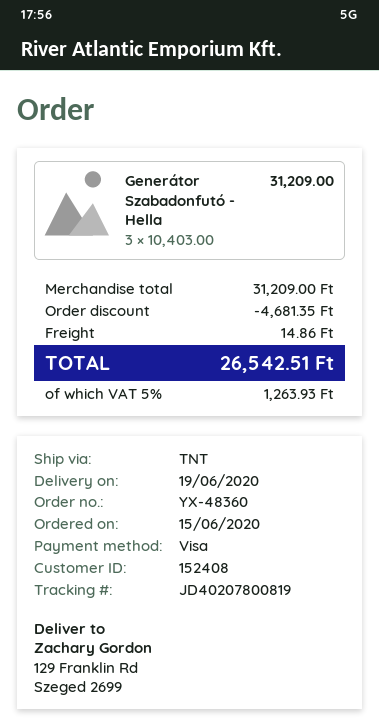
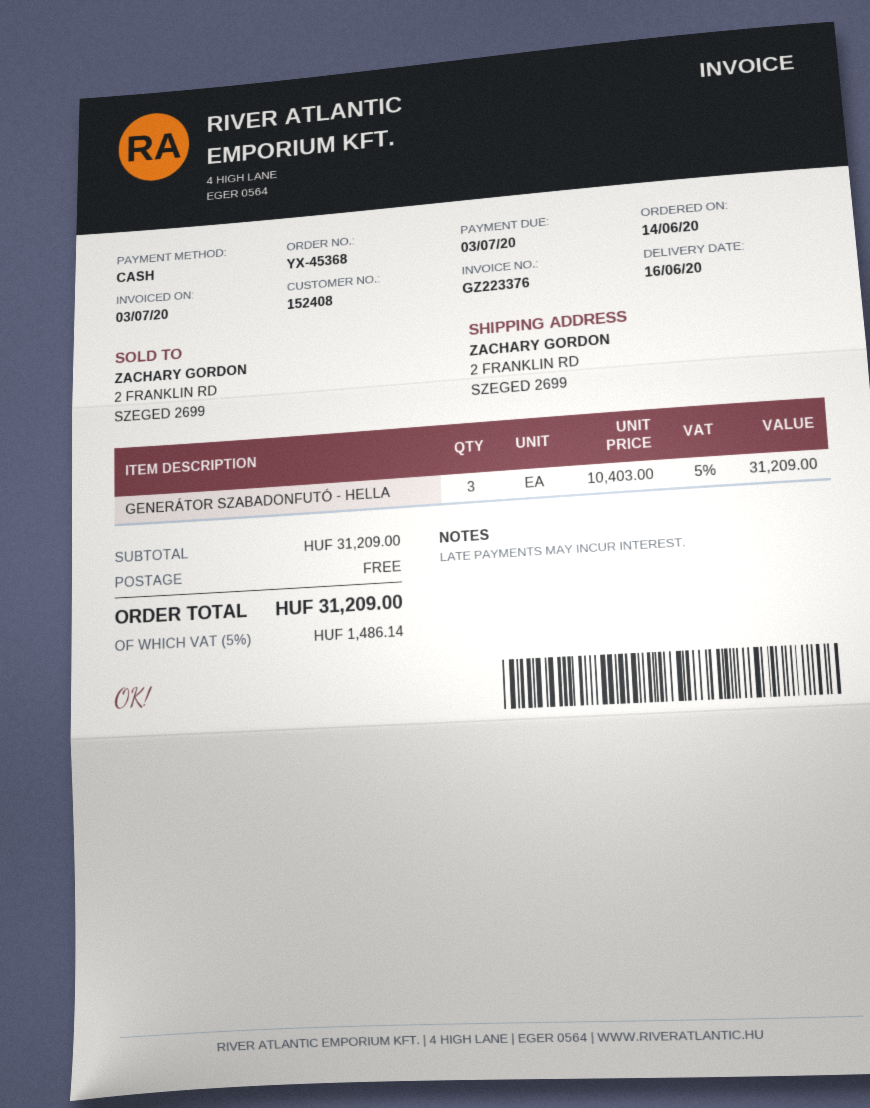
order number: YX-48360 -> YX-45368
order date: 2020-06-15 -> 2020-06-14
delivery date: 2020-06-19 -> 2020-06-16
payment method: Visa -> cash
ship to: 129 Franklin Rd, Szeged 2699 -> 2 FRANKLIN RD, SZEGED 2699
discount: 4681.35 -> none
shipping: 14.86 -> 0.00
tax: 5% = 1263.93 -> 5% = 1486.14
total: 26542.51 -> 31209.00

